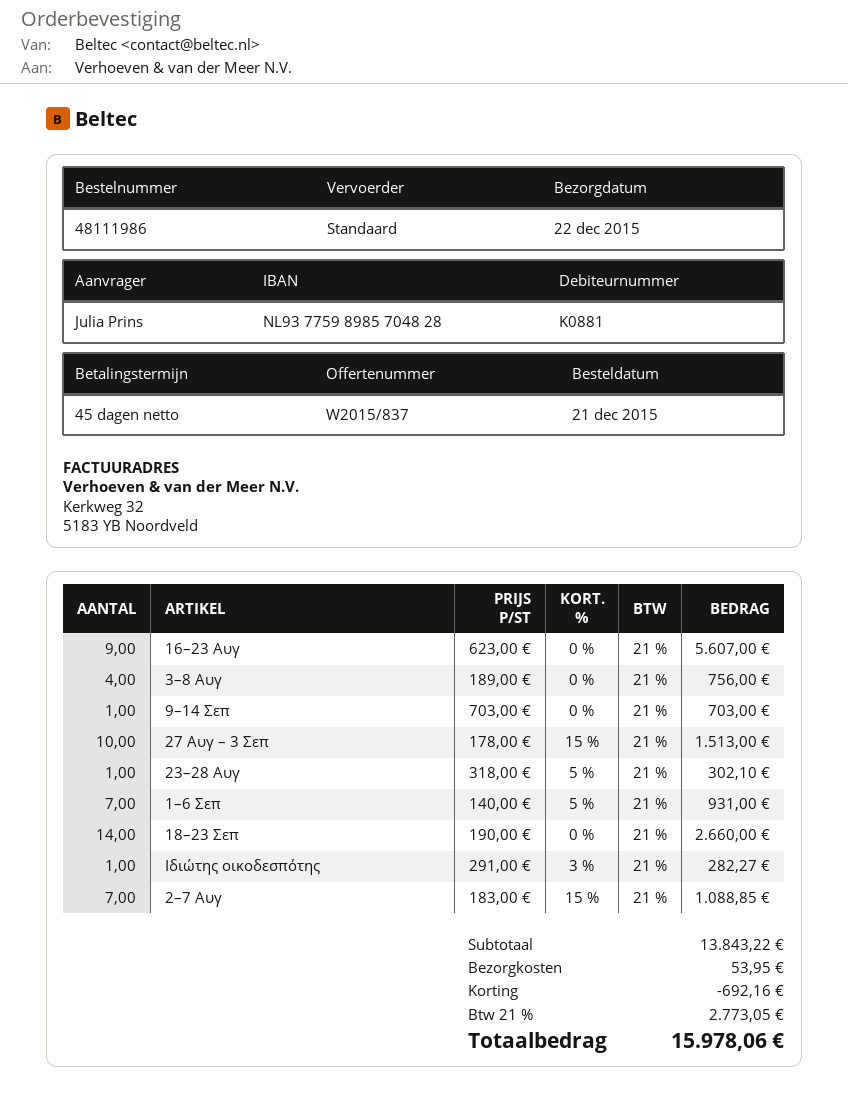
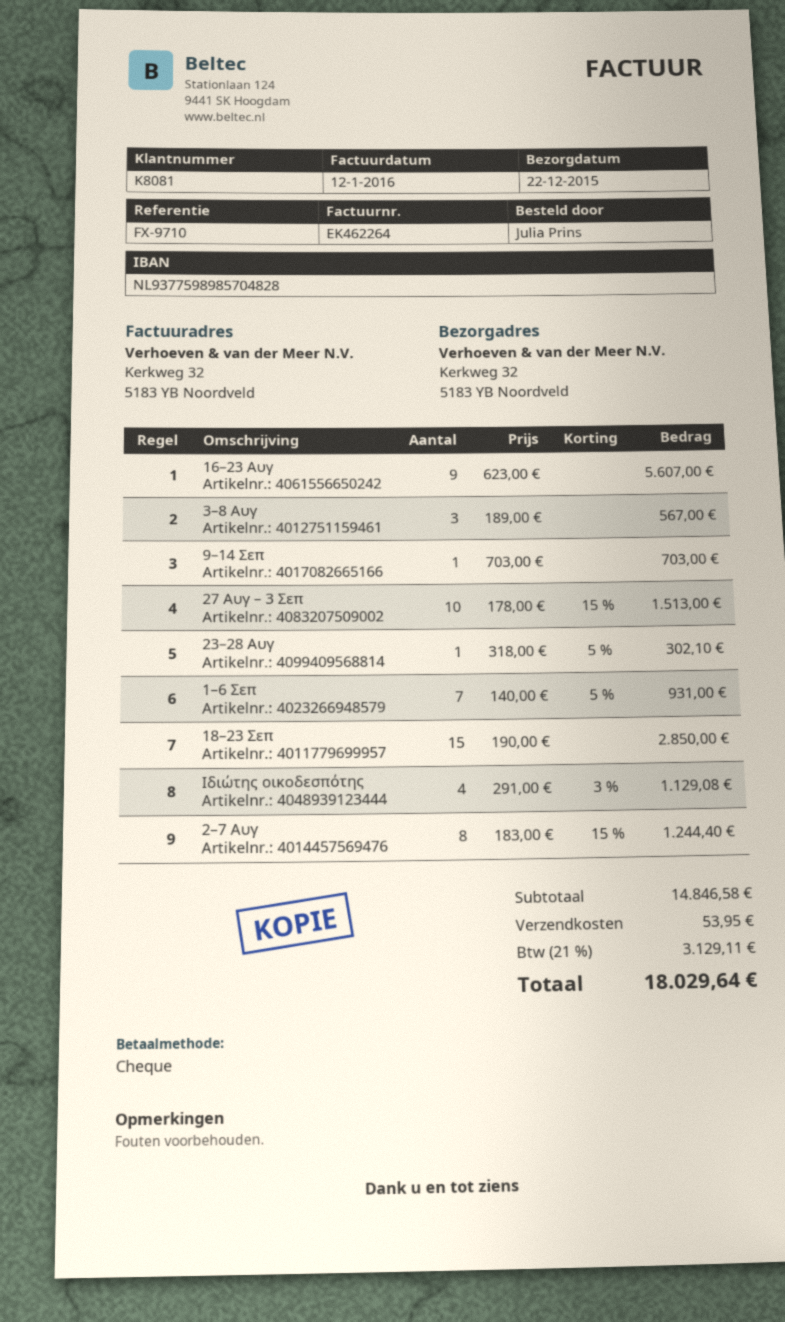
customer number: K0881 -> K8081
3–8 Αυγ: 4 x 189.00 = 756.00 -> 3 x 189.00 = 567.00
18–23 Σεπ: 14 x 190.00 = 2660.00 -> 15 x 190.00 = 2850.00
Ιδιώτης οικοδεσπότης: 1 x 291.00 - 3% = 282.27 -> 4 x 291.00 - 3% = 1129.08
2–7 Αυγ: 7 x 183.00 - 15% = 1088.85 -> 8 x 183.00 - 15% = 1244.40
subtotal: 13843.22 -> 14846.58
discount: 692.16 -> none
tax: 21% = 2773.05 -> 21% = 3129.11
total: 15978.06 -> 18029.64

